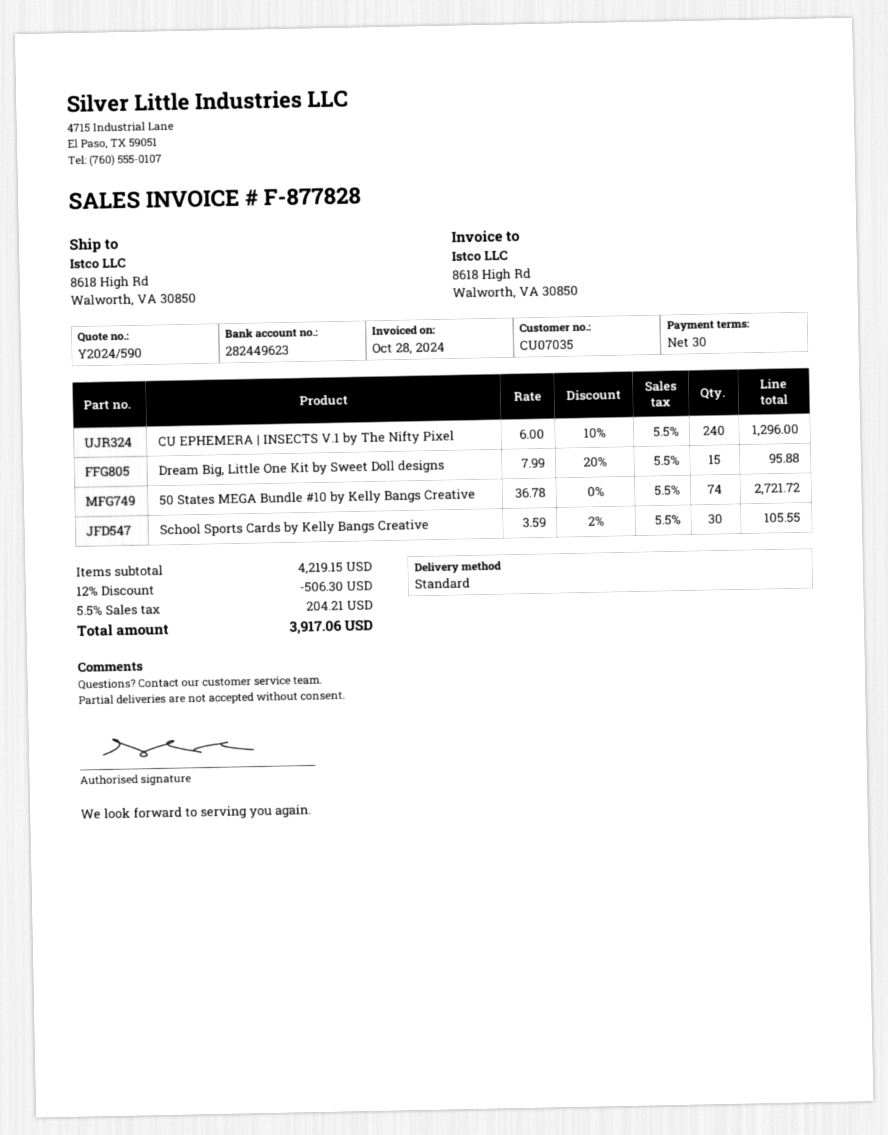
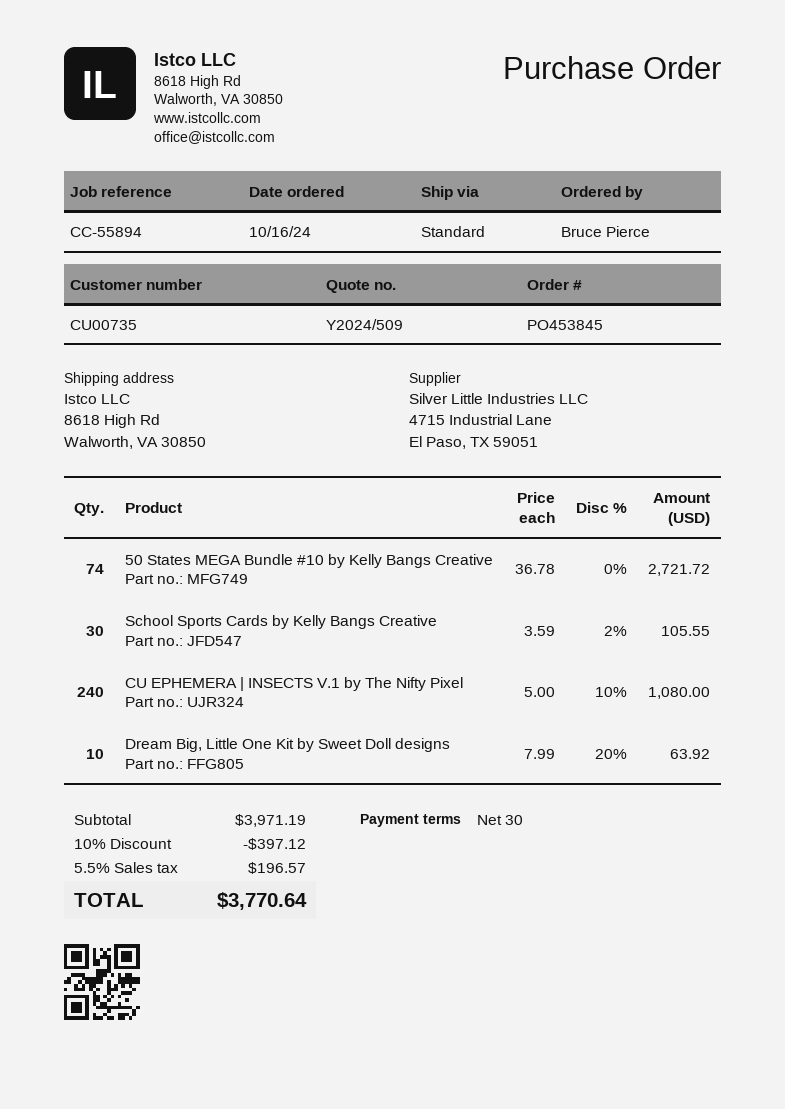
quote number: Y2024/590 -> Y2024/509
customer number: CU07035 -> CU00735
CU EPHEMERA | INSECTS V.1 by The Nifty Pixel: 240 x 6.00 - 10% = 1296.00 -> 240 x 5.00 - 10% = 1080.00
Dream Big, Little One Kit by Sweet Doll designs: 15 x 7.99 - 20% = 95.88 -> 10 x 7.99 - 20% = 63.92
subtotal: 4219.15 -> 3971.19
discount: 12% = 506.30 -> 10% = 397.12
tax: 5.5% = 204.21 -> 5.5% = 196.57
total: 3917.06 -> 3770.64

